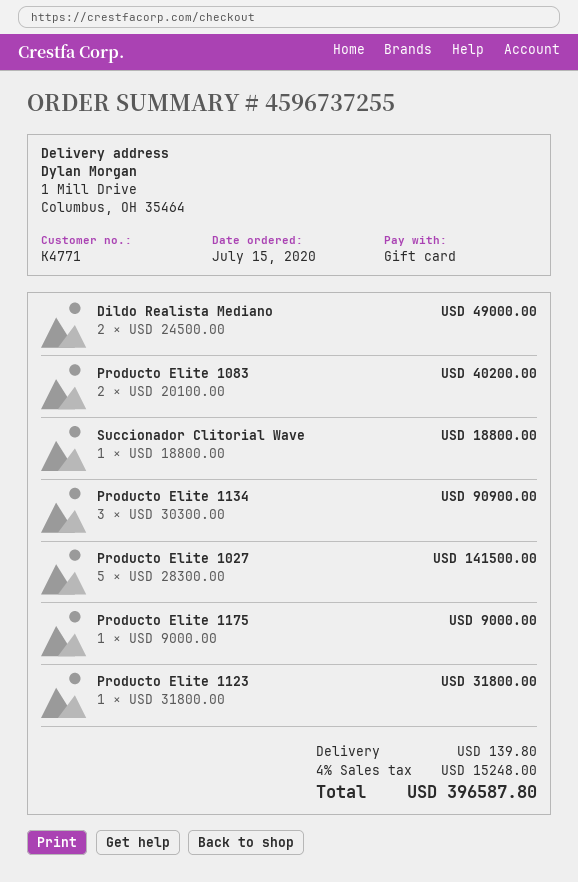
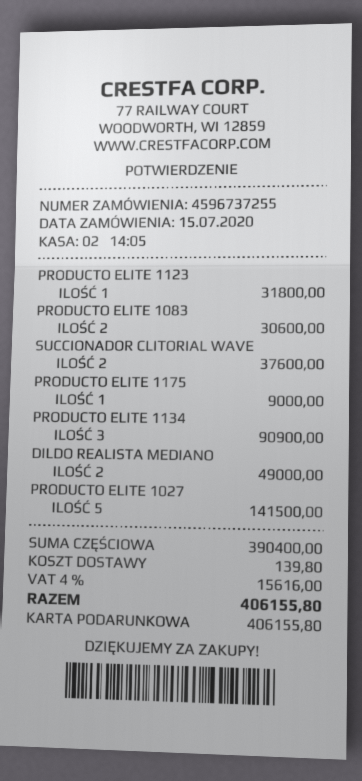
Producto Elite 1083: 2 for 40200.00 -> 2 for 30600.00
Succionador Clitorial Wave: 1 for 18800.00 -> 2 for 37600.00
tax: 4% = 15248.00 -> 4% = 15616.00
total: 396587.80 -> 406155.80

